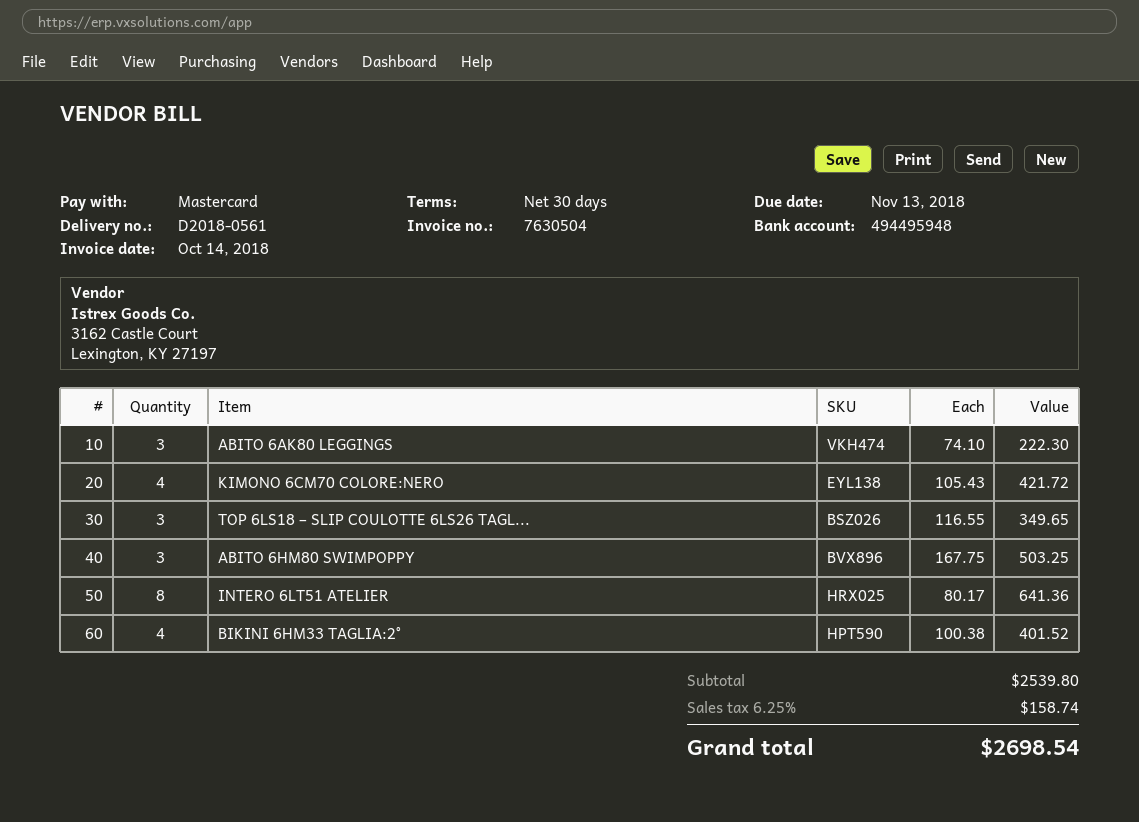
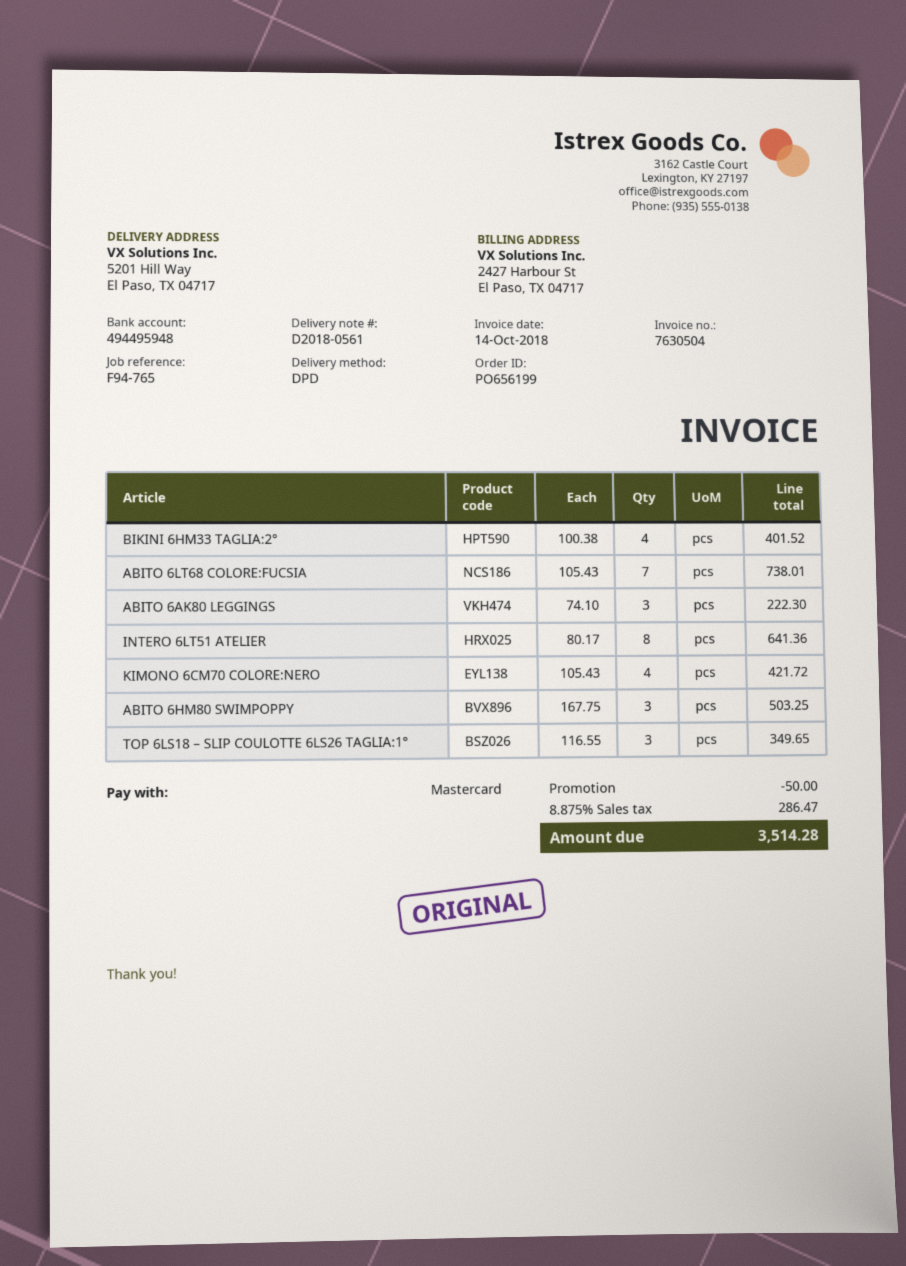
ABITO 6LT68 COLORE:FUCSIA: none -> 7 x 105.43 = 738.01
discount: none -> 50.00
tax: 6.25% = 158.74 -> 8.875% = 286.47
total: 2698.54 -> 3514.28

